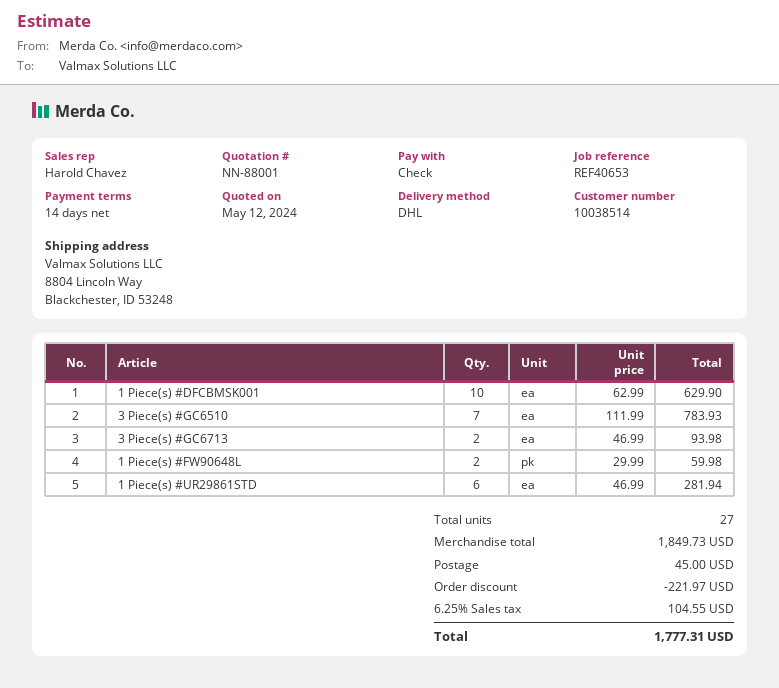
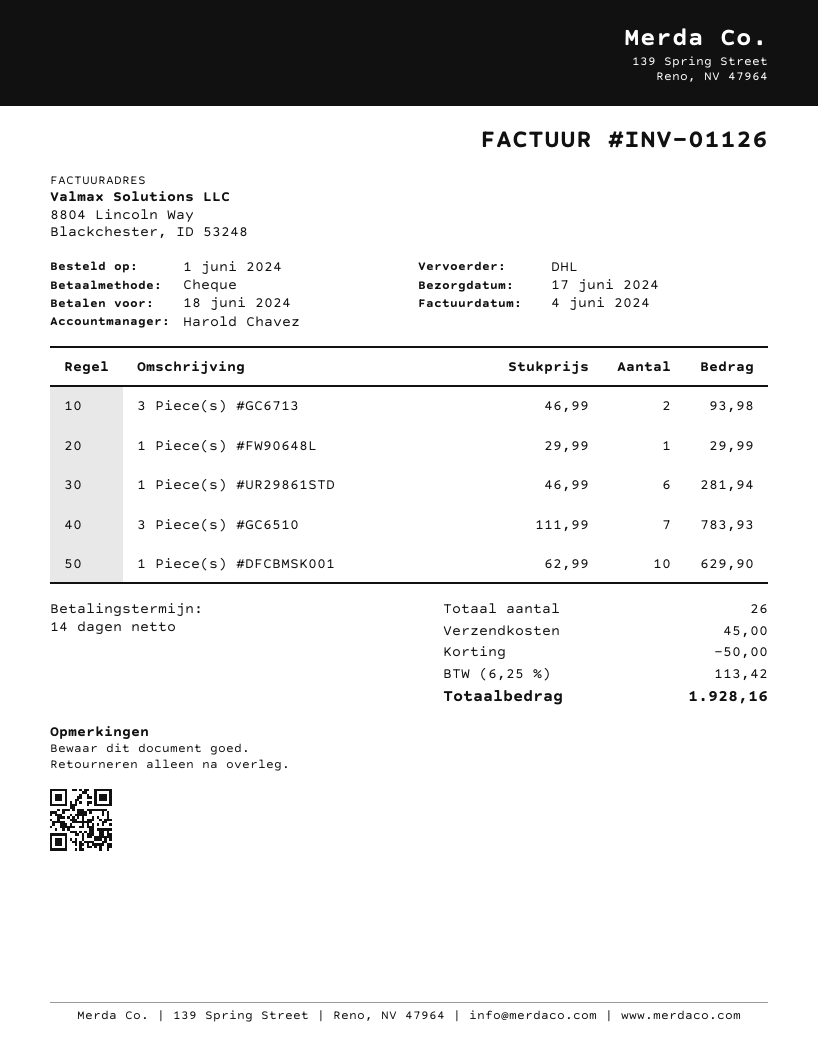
1 Piece(s) #FW90648L: 2 x 29.99 = 59.98 -> 1 x 29.99 = 29.99
total quantity: 27 -> 26
discount: 221.97 -> 50.00
tax: 6.25% = 104.55 -> 6.25% = 113.42
total: 1777.31 -> 1928.16

